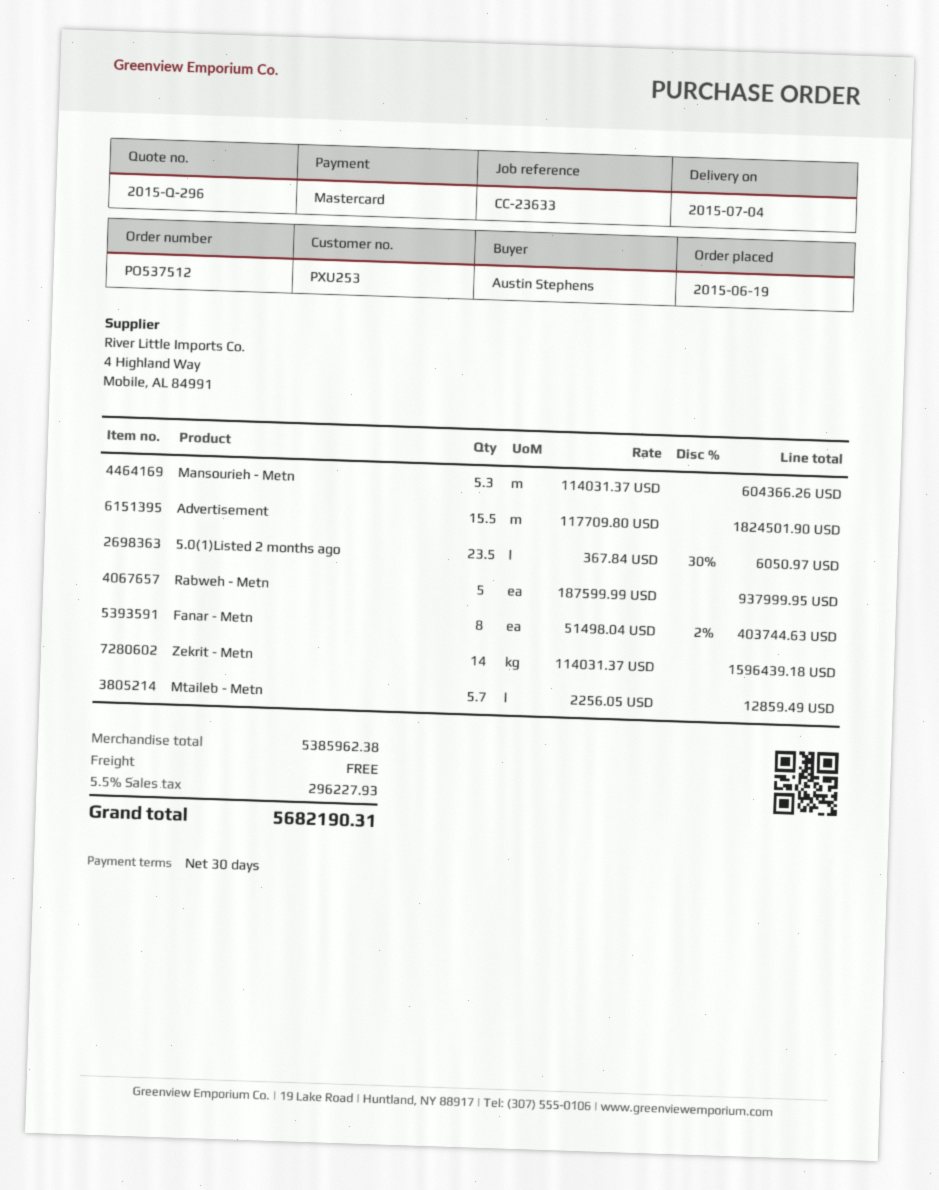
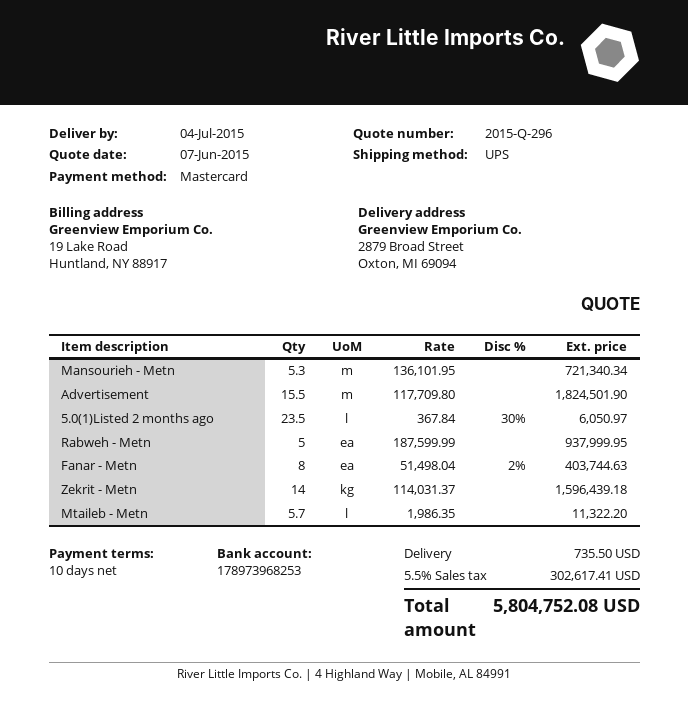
payment terms: 30 days -> 10 days
Mansourieh - Metn: 5.3 x 114031.37 = 604366.26 -> 5.3 x 136101.95 = 721340.34
Mtaileb - Metn: 5.7 x 2256.05 = 12859.49 -> 5.7 x 1986.35 = 11322.20
shipping: 0.00 -> 735.50
tax: 5.5% = 296227.93 -> 5.5% = 302617.41
total: 5682190.31 -> 5804752.08

